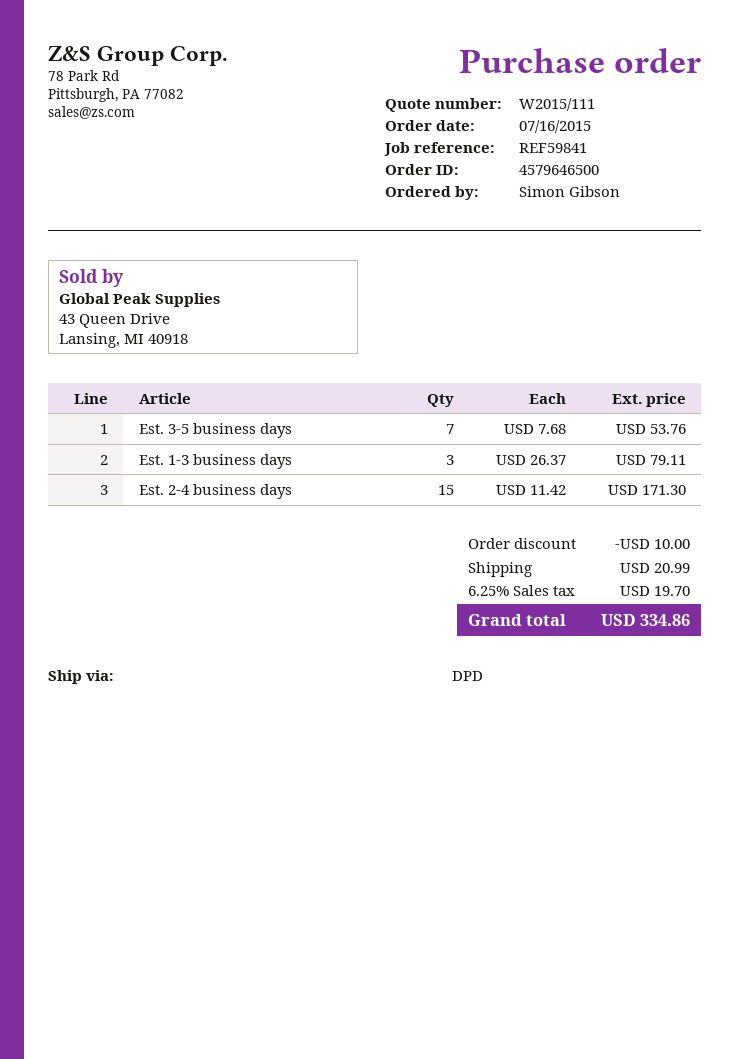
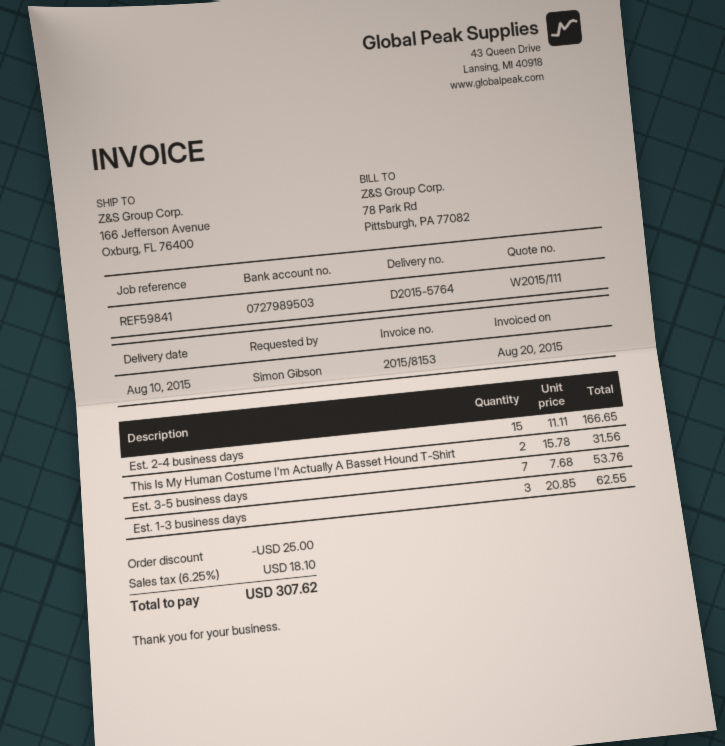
Est. 1-3 business days: 3 x 26.37 = 79.11 -> 3 x 20.85 = 62.55
Est. 2-4 business days: 15 x 11.42 = 171.30 -> 15 x 11.11 = 166.65
This Is My Human Costume I'm Actually A Basset Hound T-Shirt: none -> 2 x 15.78 = 31.56
discount: 10.00 -> 25.00
shipping: 20.99 -> none
tax: 6.25% = 19.70 -> 6.25% = 18.10
total: 334.86 -> 307.62

